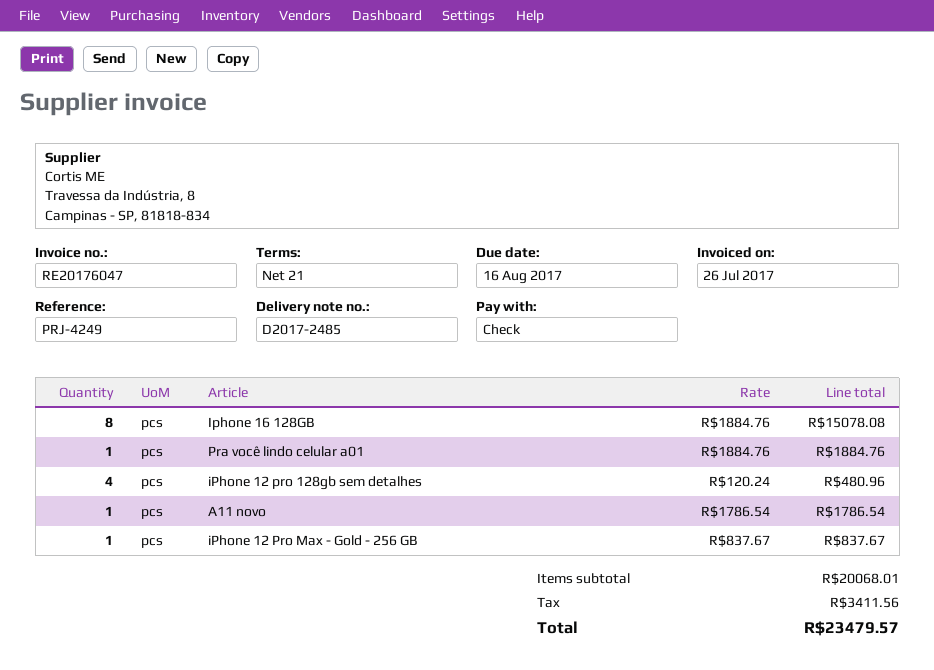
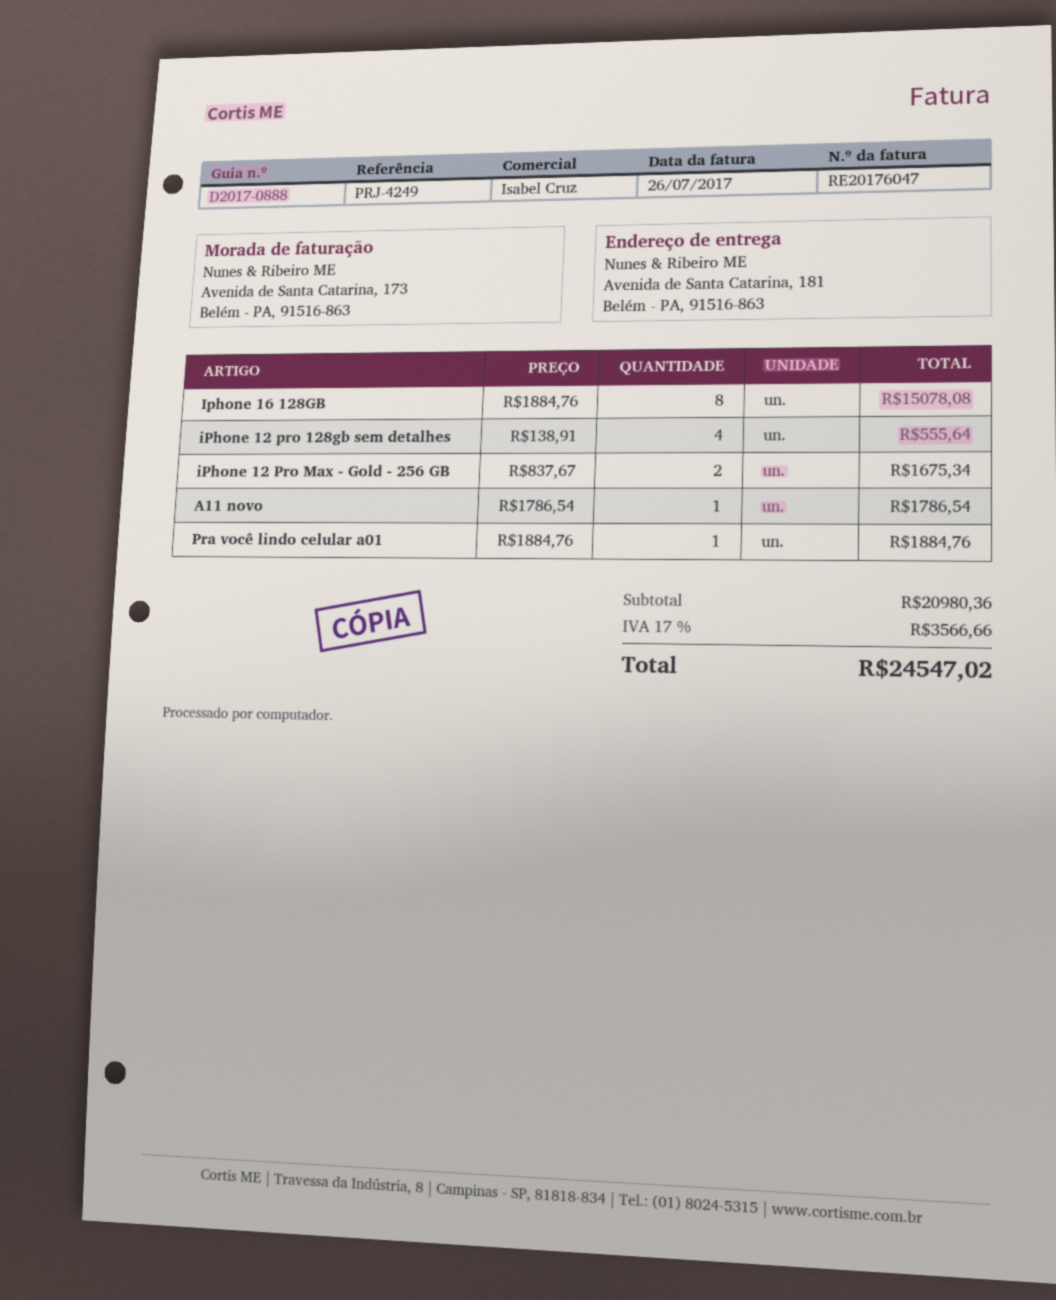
delivery note number: D2017-2485 -> D2017-0888
iPhone 12 pro 128gb sem detalhes: 4 x 120.24 = 480.96 -> 4 x 138.91 = 555.64
iPhone 12 Pro Max - Gold - 256 GB: 1 x 837.67 = 837.67 -> 2 x 837.67 = 1675.34
subtotal: 20068.01 -> 20980.36
tax: 3411.56 -> 3566.66
total: 23479.57 -> 24547.02

